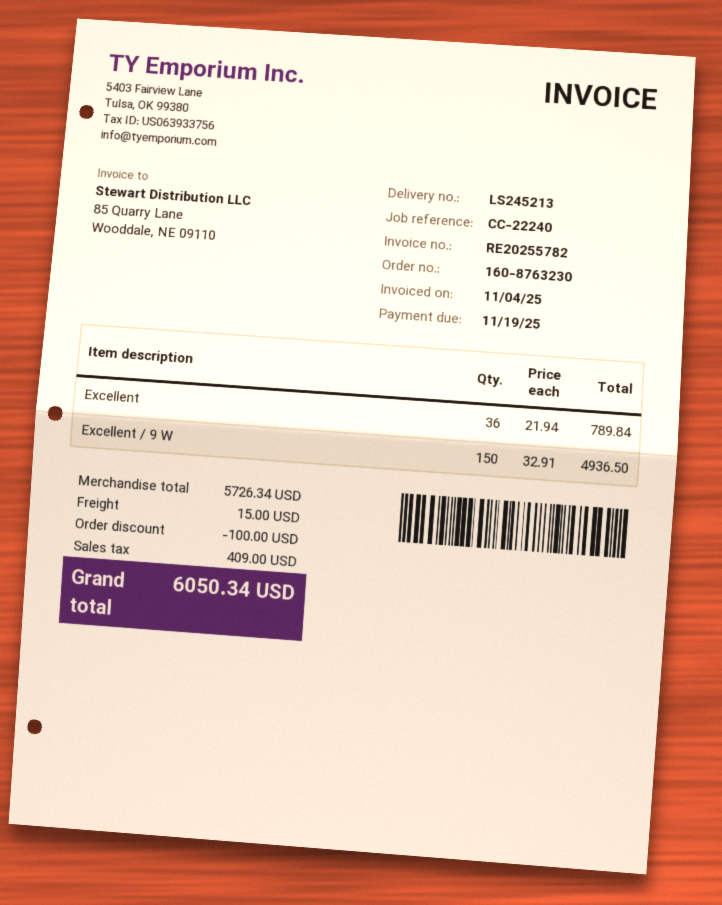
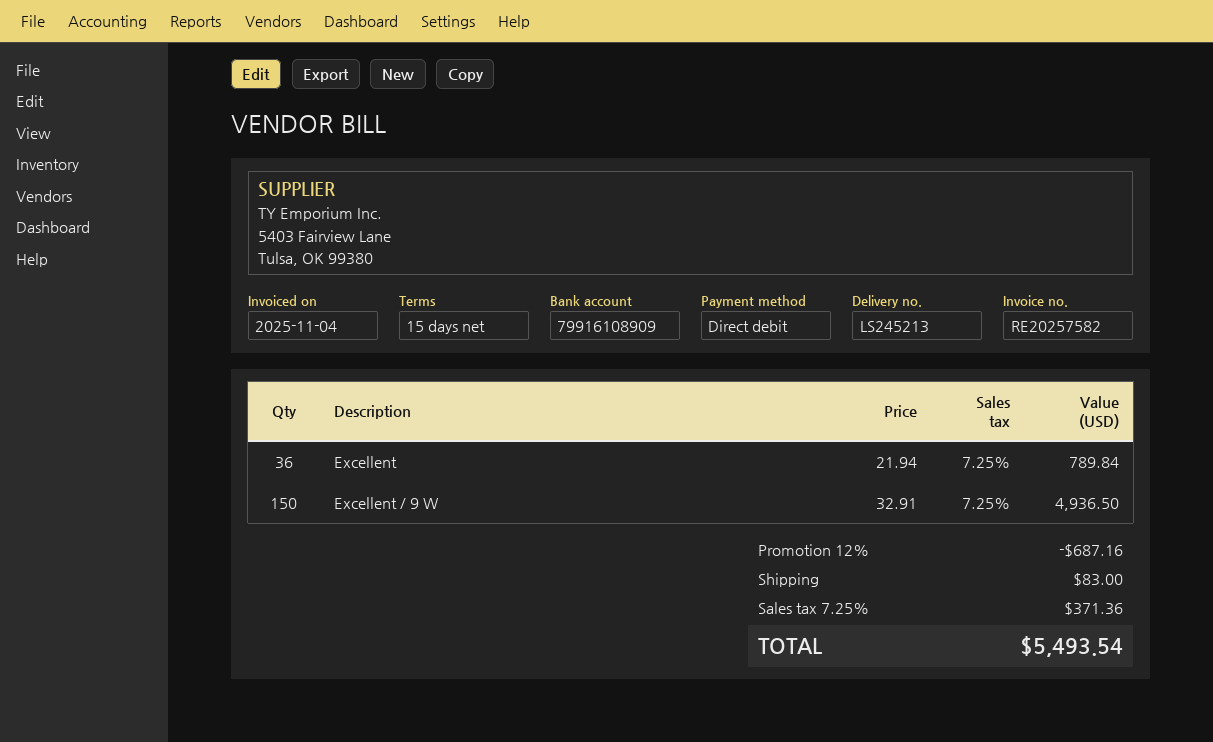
invoice number: RE20255782 -> RE20257582
discount: 100.00 -> 687.16
shipping: 15.00 -> 83.00
tax: 409.00 -> 371.36
total: 6050.34 -> 5493.54

